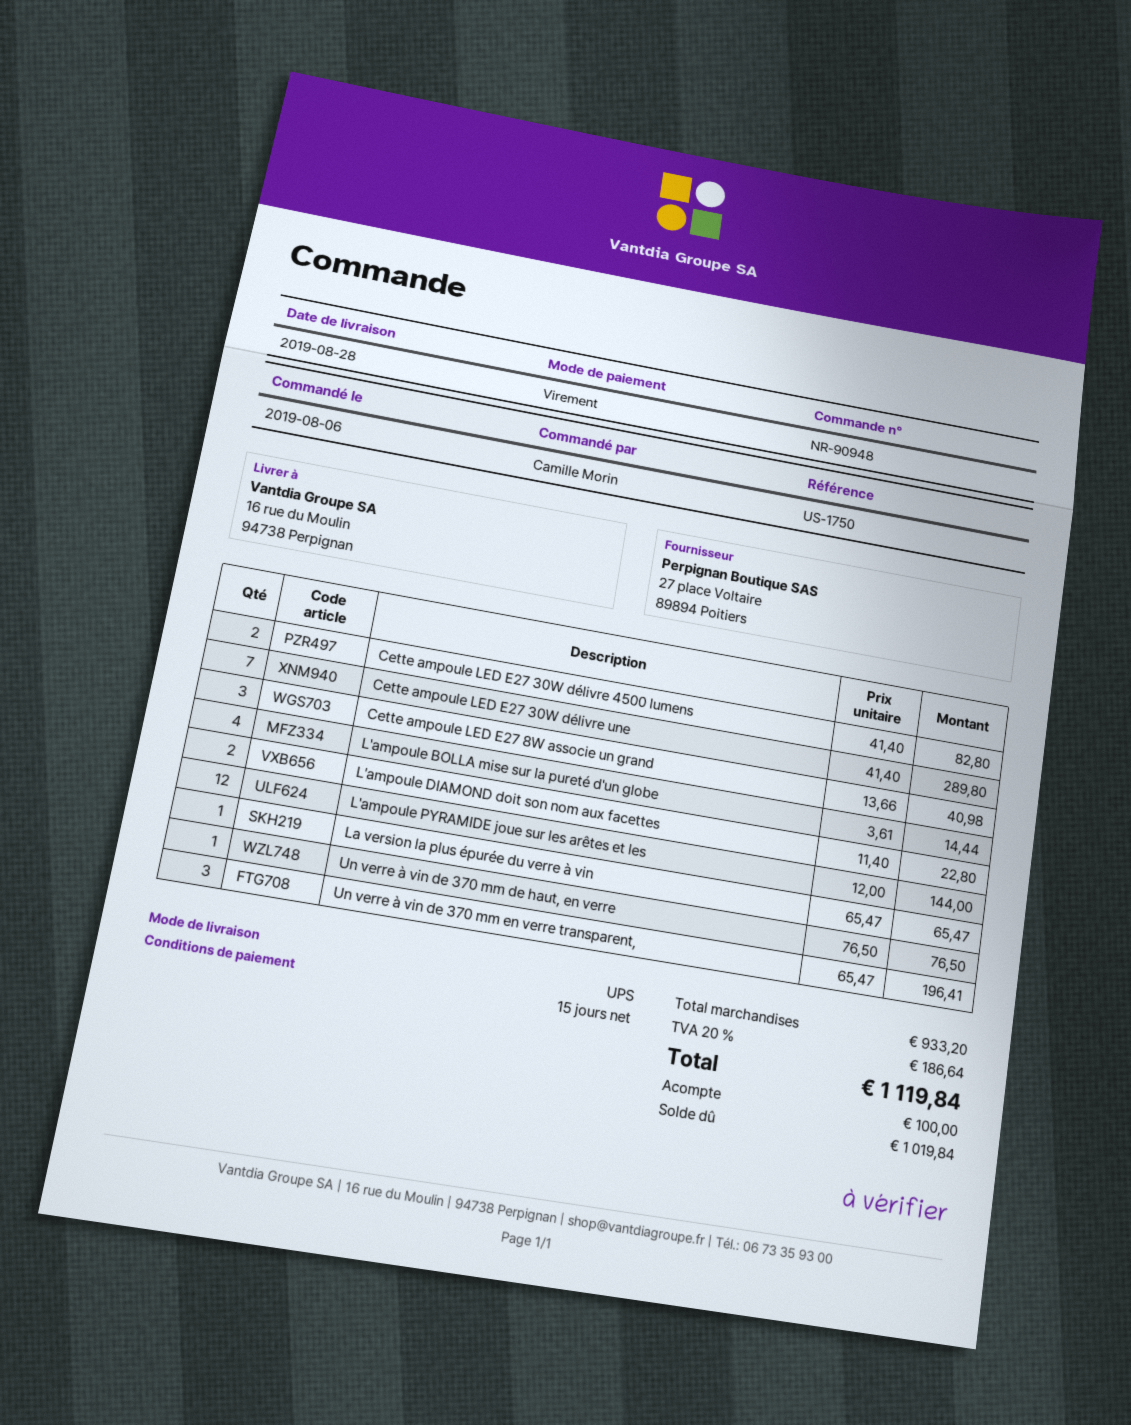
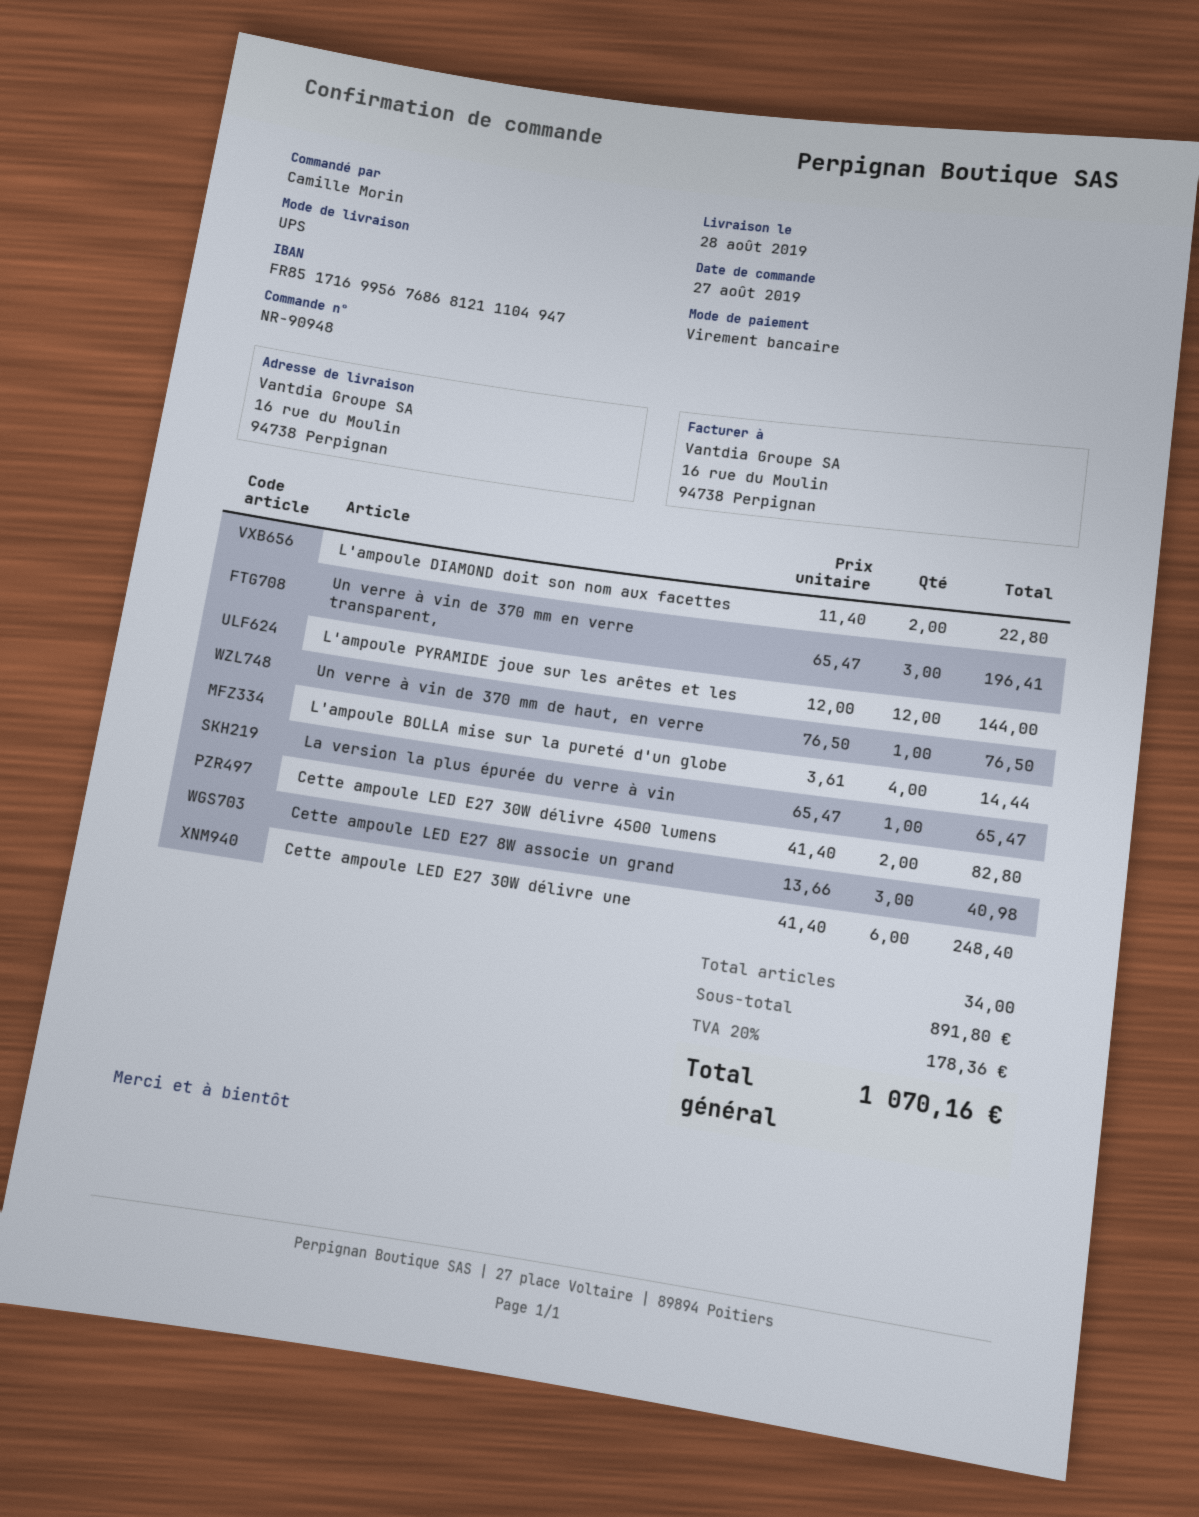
order date: 2019-08-06 -> 2019-08-27
Cette ampoule LED E27 30W délivre une: 7 x 41.40 = 289.80 -> 6 x 41.40 = 248.40
subtotal: 933.20 -> 891.80
tax: 20% = 186.64 -> 20% = 178.36
total: 1119.84 -> 1070.16

